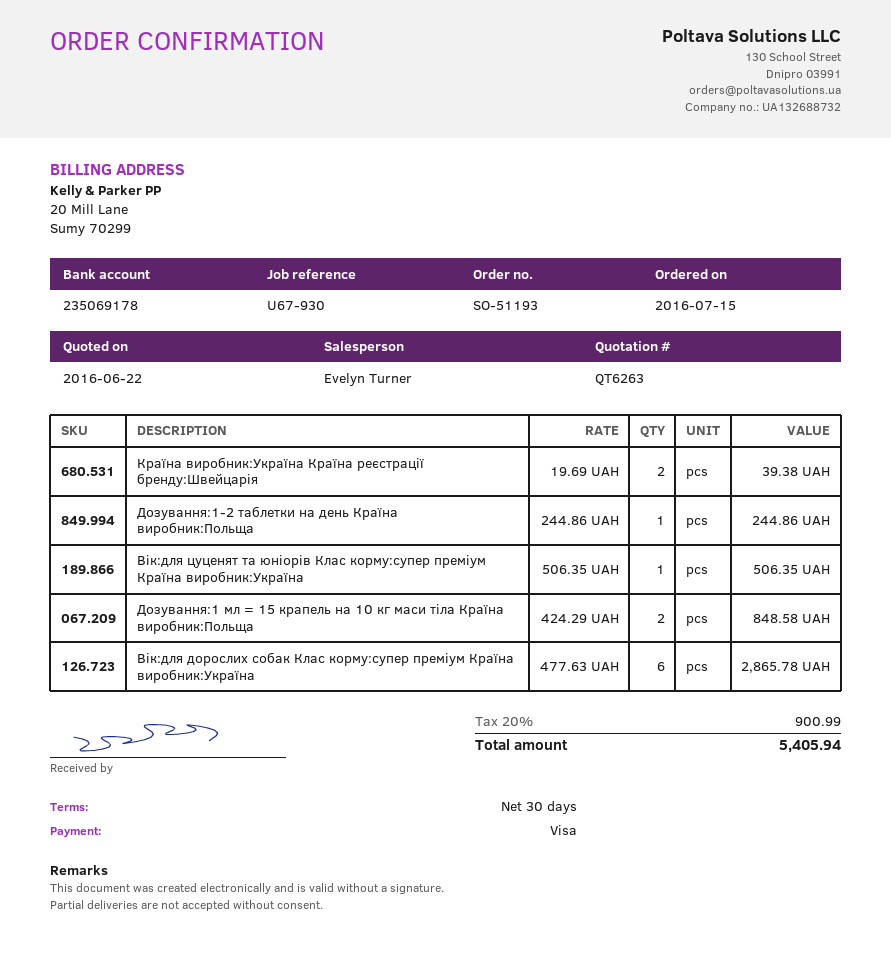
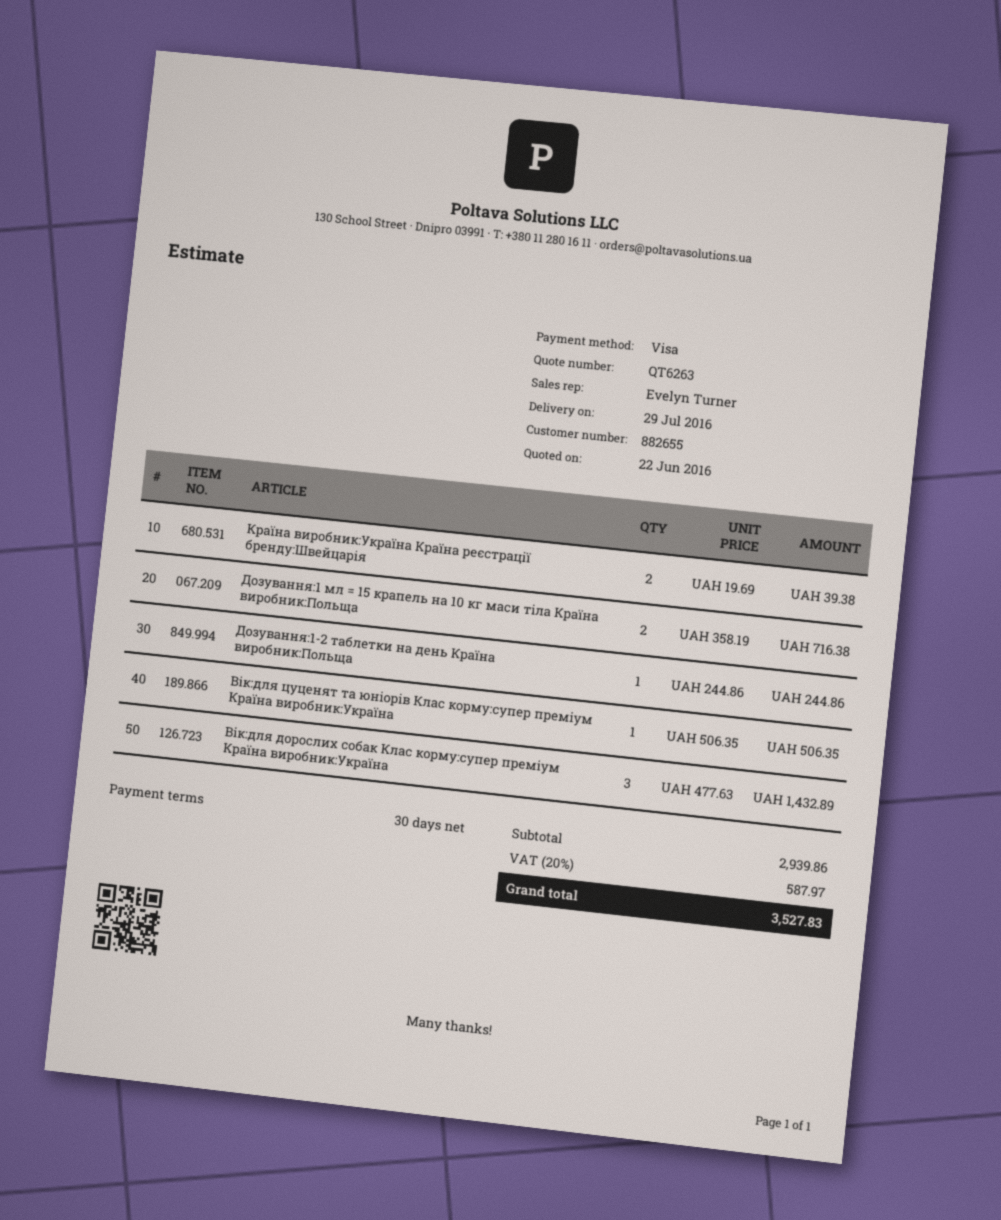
Дозування:1 мл = 15 крапель на 10 кг маси тіла Країна виробник:Польща: 2 x 424.29 = 848.58 -> 2 x 358.19 = 716.38
Вік:для дорослих собак Клас корму:супер преміум Країна виробник:Україна: 6 x 477.63 = 2865.78 -> 3 x 477.63 = 1432.89
tax: 20% = 900.99 -> 20% = 587.97
total: 5405.94 -> 3527.83

